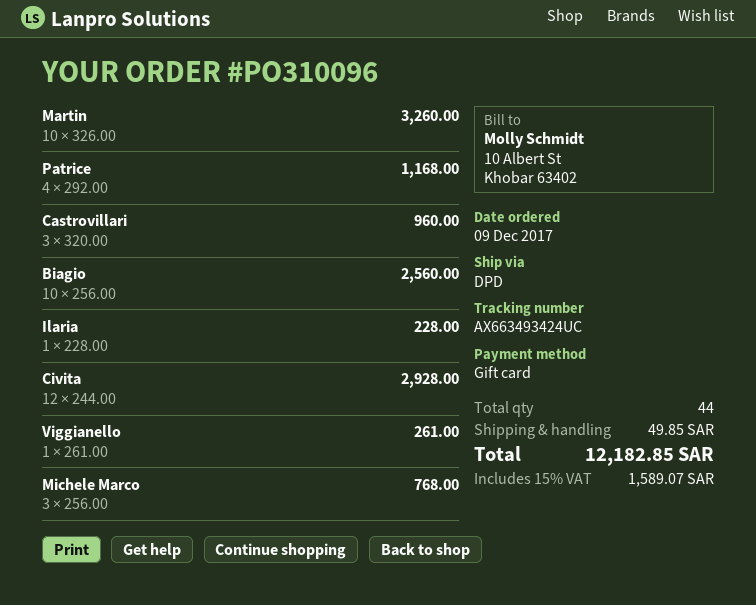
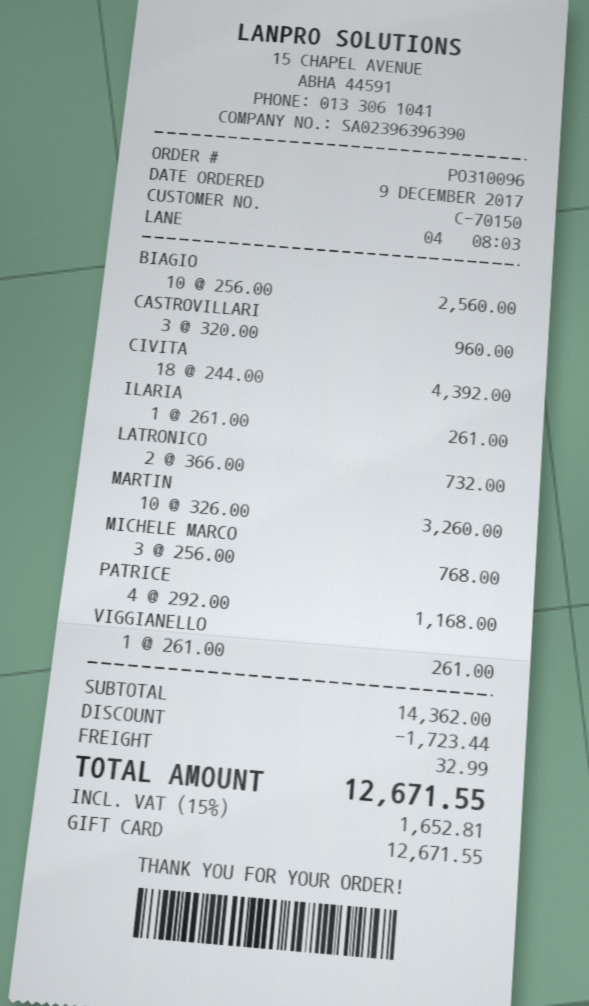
Ilaria: 1 x 228.00 = 228.00 -> 1 x 261.00 = 261.00
Civita: 12 x 244.00 = 2928.00 -> 18 x 244.00 = 4392.00
LATRONICO: none -> 2 x 366.00 = 732.00
discount: none -> 1723.44
shipping: 49.85 -> 32.99
tax: 15% = 1589.07 -> 15% = 1652.81
total: 12182.85 -> 12671.55

